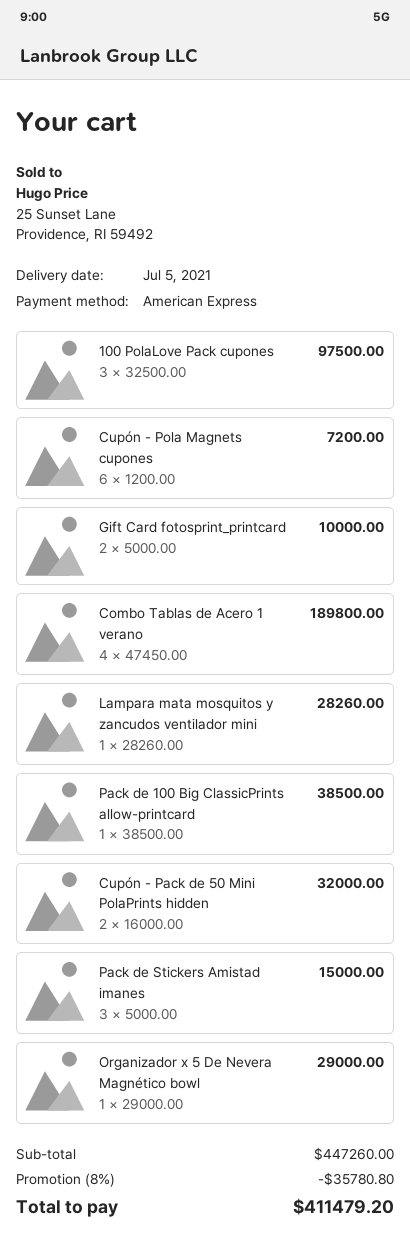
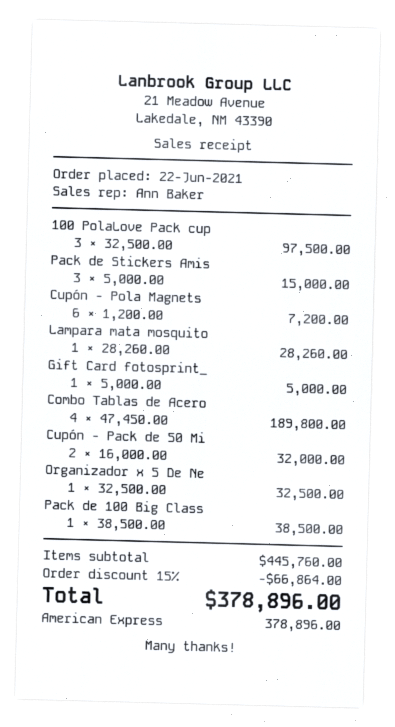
Gift Card fotosprint_printcard: 2 x 5000.00 = 10000.00 -> 1 x 5000.00 = 5000.00
Organizador x 5 De Nevera Magnético bowl: 1 x 29000.00 = 29000.00 -> 1 x 32500.00 = 32500.00
subtotal: 447260.00 -> 445760.00
discount: 8% = 35780.80 -> 15% = 66864.00
total: 411479.20 -> 378896.00

